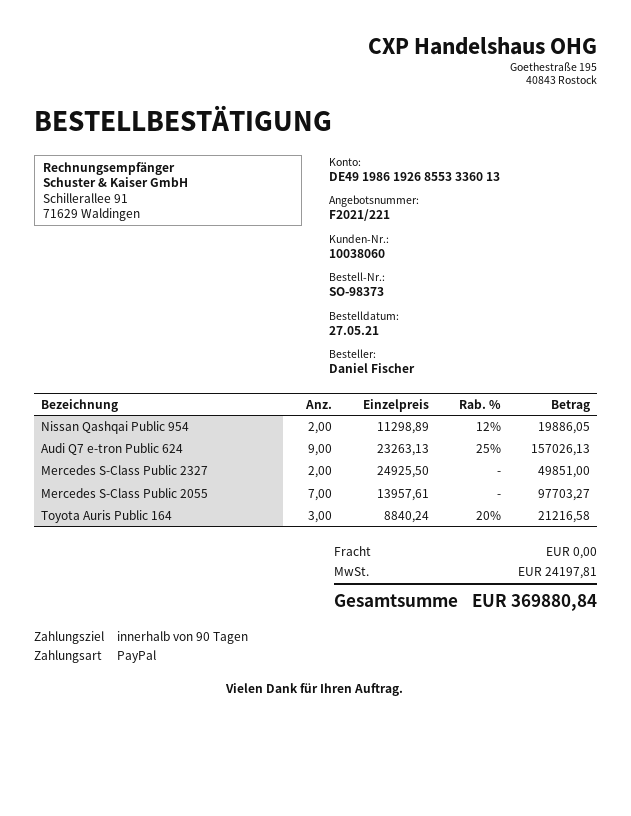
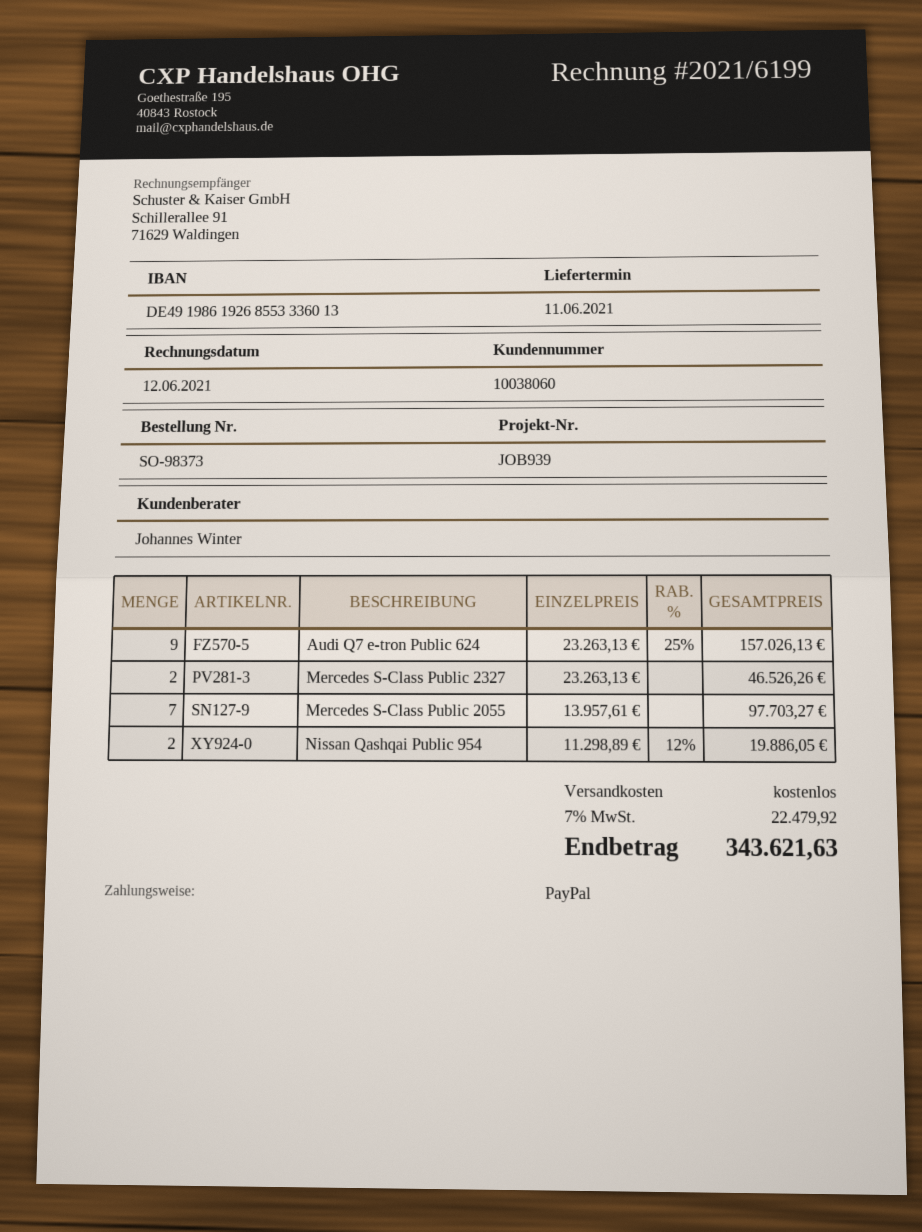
Mercedes S-Class Public 2327: 2 x 24925.50 = 49851.00 -> 2 x 23263.13 = 46526.26
Toyota Auris Public 164: 3 x 8840.24 - 20% = 21216.58 -> none
tax: 24197.81 -> 22479.92
total: 369880.84 -> 343621.63

